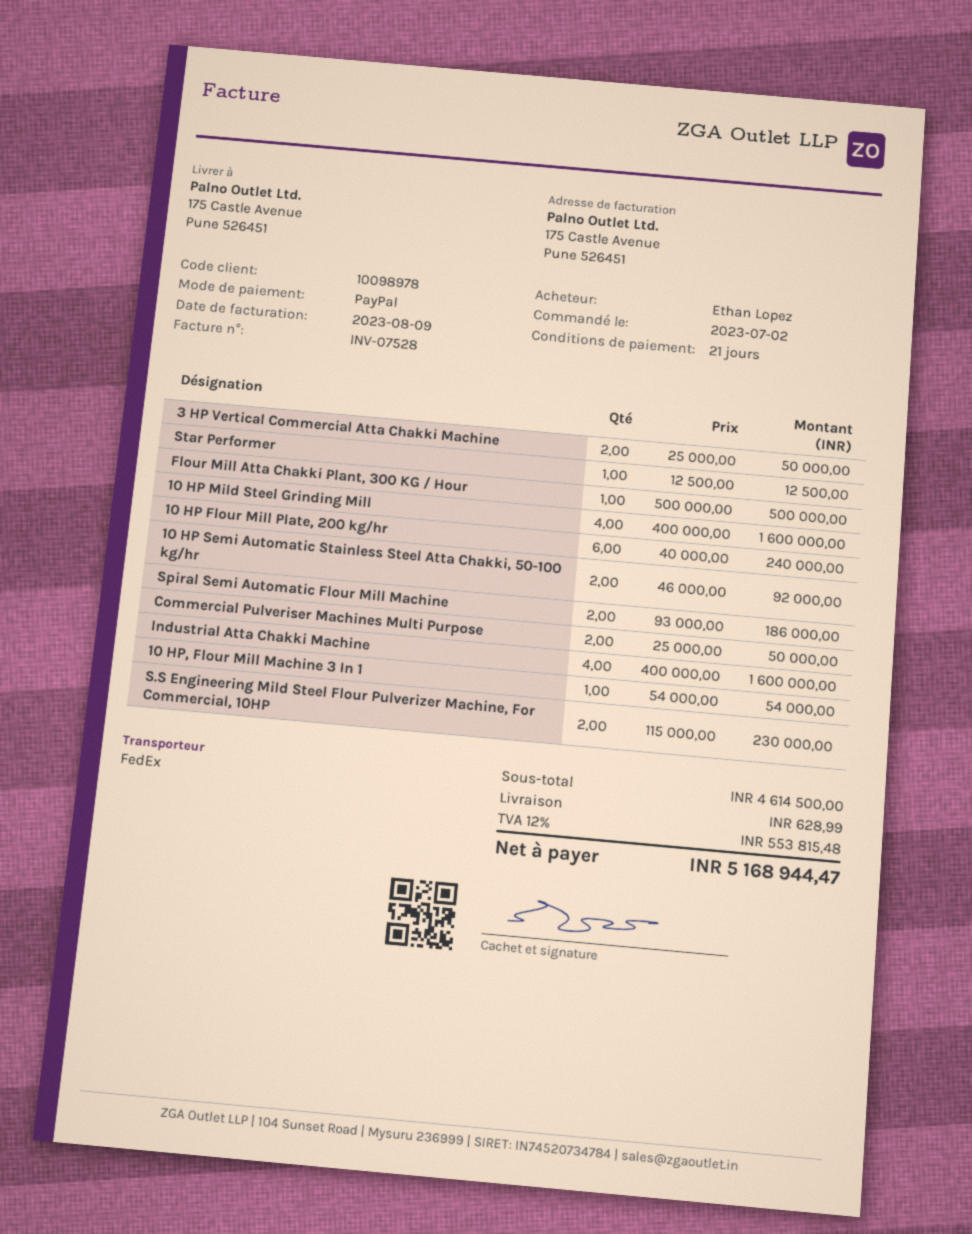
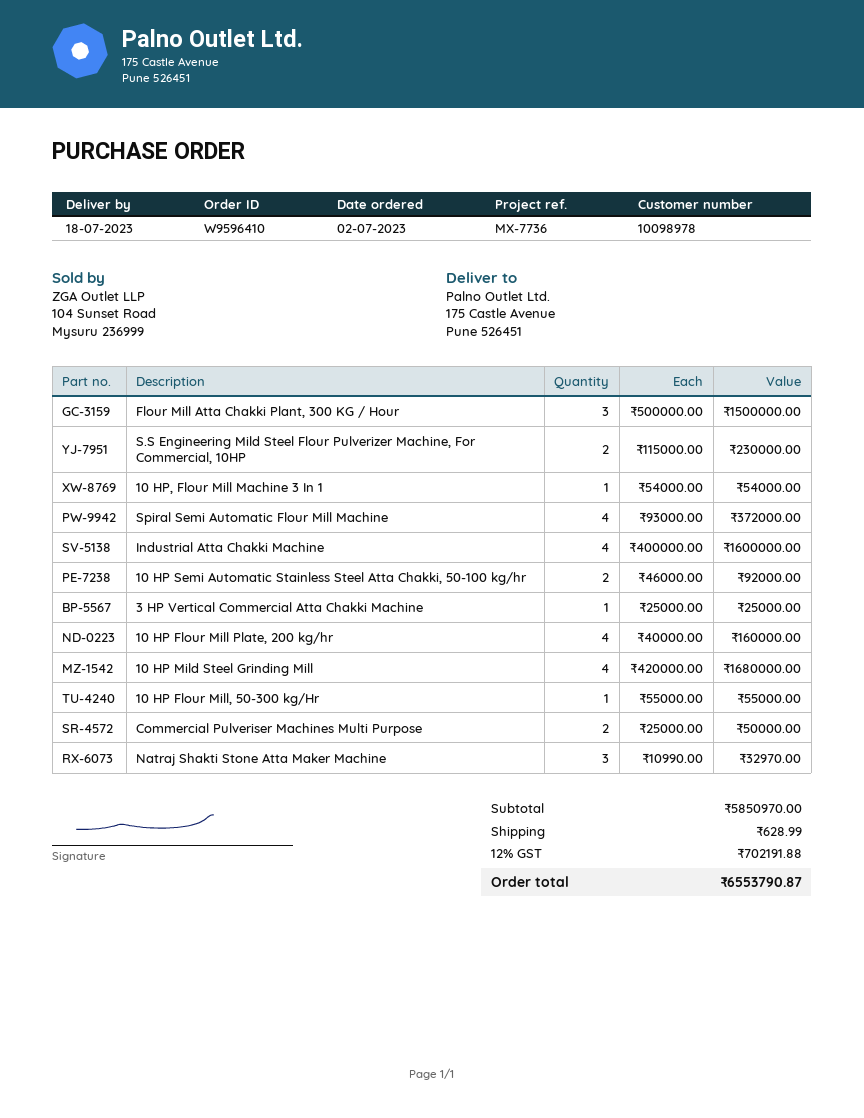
3 HP Vertical Commercial Atta Chakki Machine: 2 x 25000.00 = 50000.00 -> 1 x 25000.00 = 25000.00
Star Performer: 1 x 12500.00 = 12500.00 -> none
Flour Mill Atta Chakki Plant, 300 KG / Hour: 1 x 500000.00 = 500000.00 -> 3 x 500000.00 = 1500000.00
10 HP Mild Steel Grinding Mill: 4 x 400000.00 = 1600000.00 -> 4 x 420000.00 = 1680000.00
10 HP Flour Mill Plate, 200 kg/hr: 6 x 40000.00 = 240000.00 -> 4 x 40000.00 = 160000.00
Spiral Semi Automatic Flour Mill Machine: 2 x 93000.00 = 186000.00 -> 4 x 93000.00 = 372000.00
10 HP Flour Mill, 50-300 kg/Hr: none -> 1 x 55000.00 = 55000.00
Natraj Shakti Stone Atta Maker Machine: none -> 3 x 10990.00 = 32970.00
subtotal: 4614500.00 -> 5850970.00
tax: 12% = 553815.48 -> 12% = 702191.88
total: 5168944.47 -> 6553790.87

